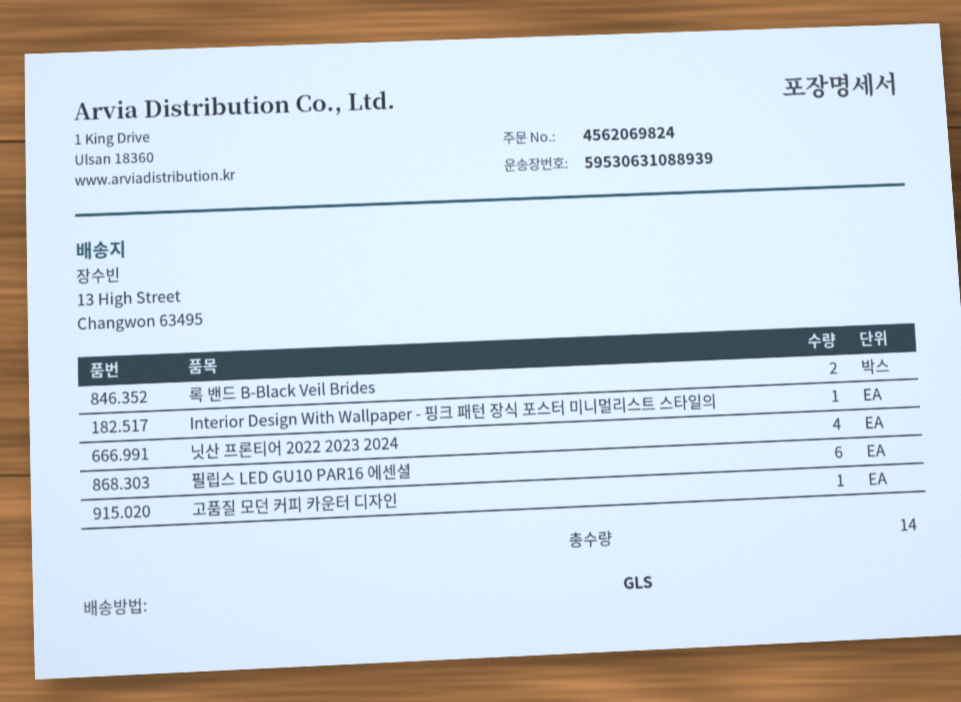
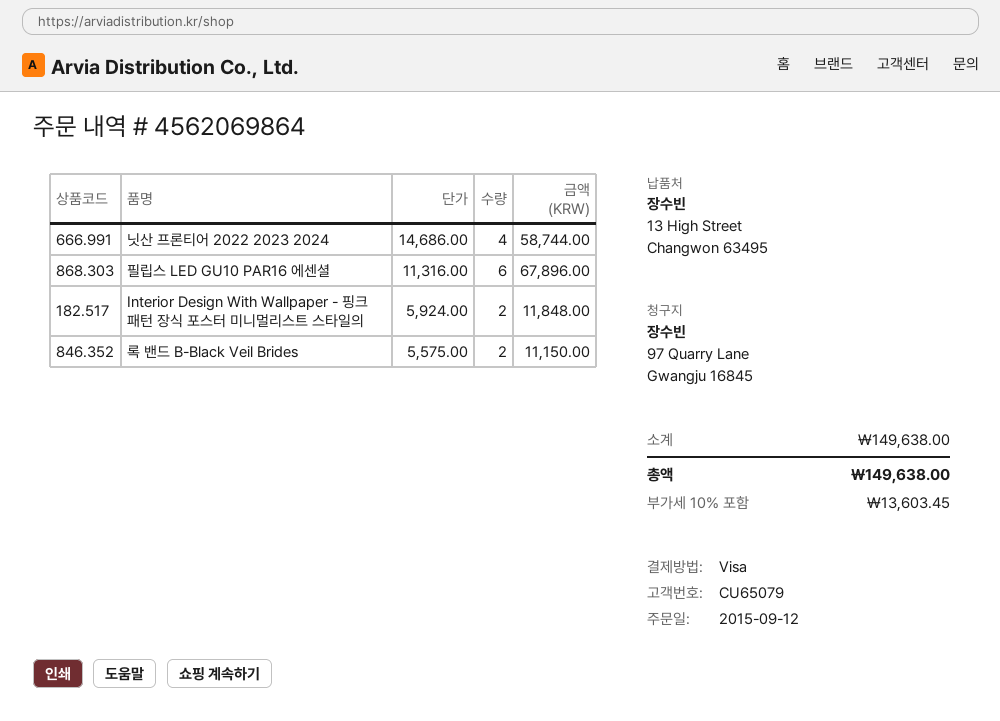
order number: 4562069824 -> 4562069864
Interior Design With Wallpaper - 핑크 패턴 장식 포스터 미니멀리스트 스타일의: 1 -> 2
고품질 모던 커피 카운터 디자인: 1 -> none

